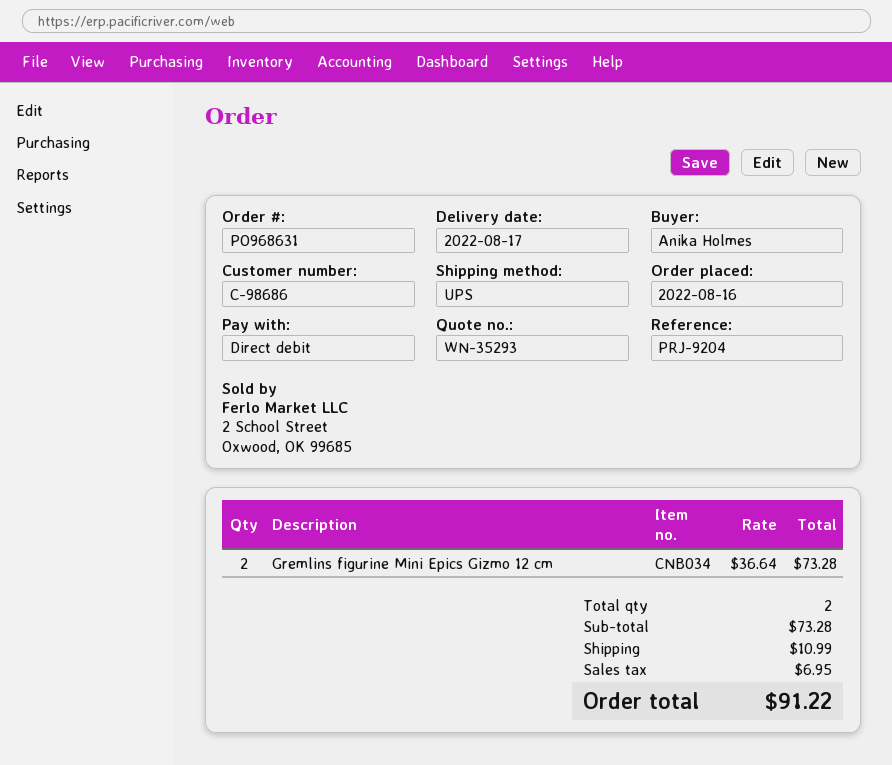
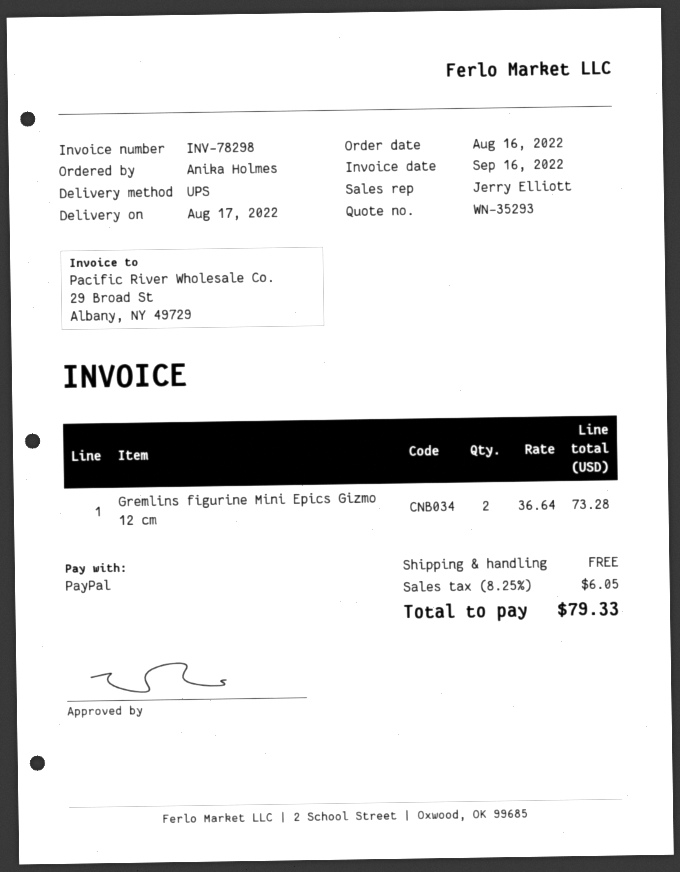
payment method: direct debit -> PayPal
shipping: 10.99 -> 0.00
tax: 6.95 -> 6.05
total: 91.22 -> 79.33

